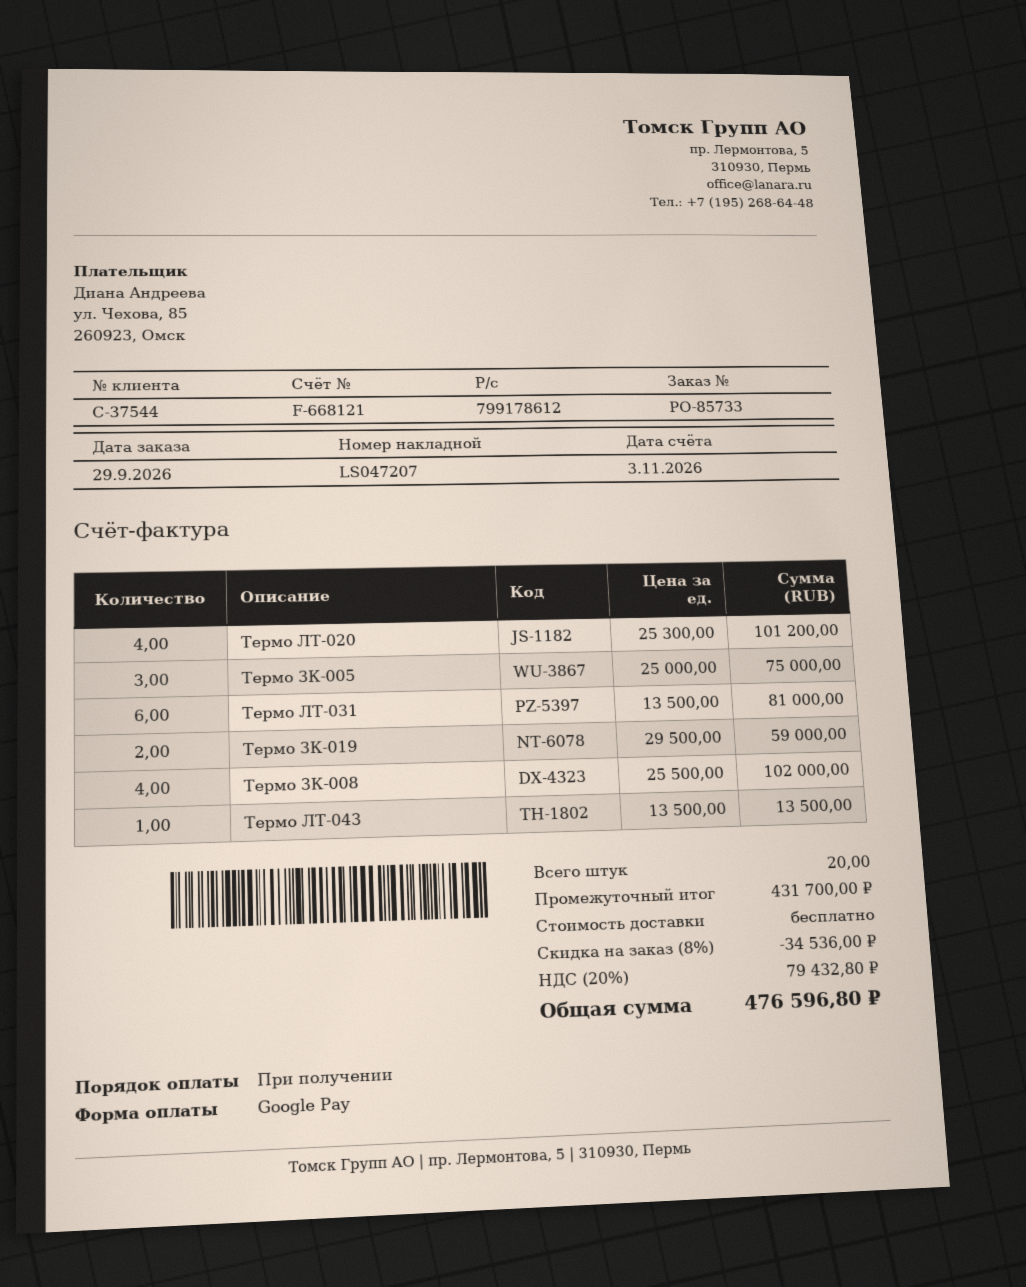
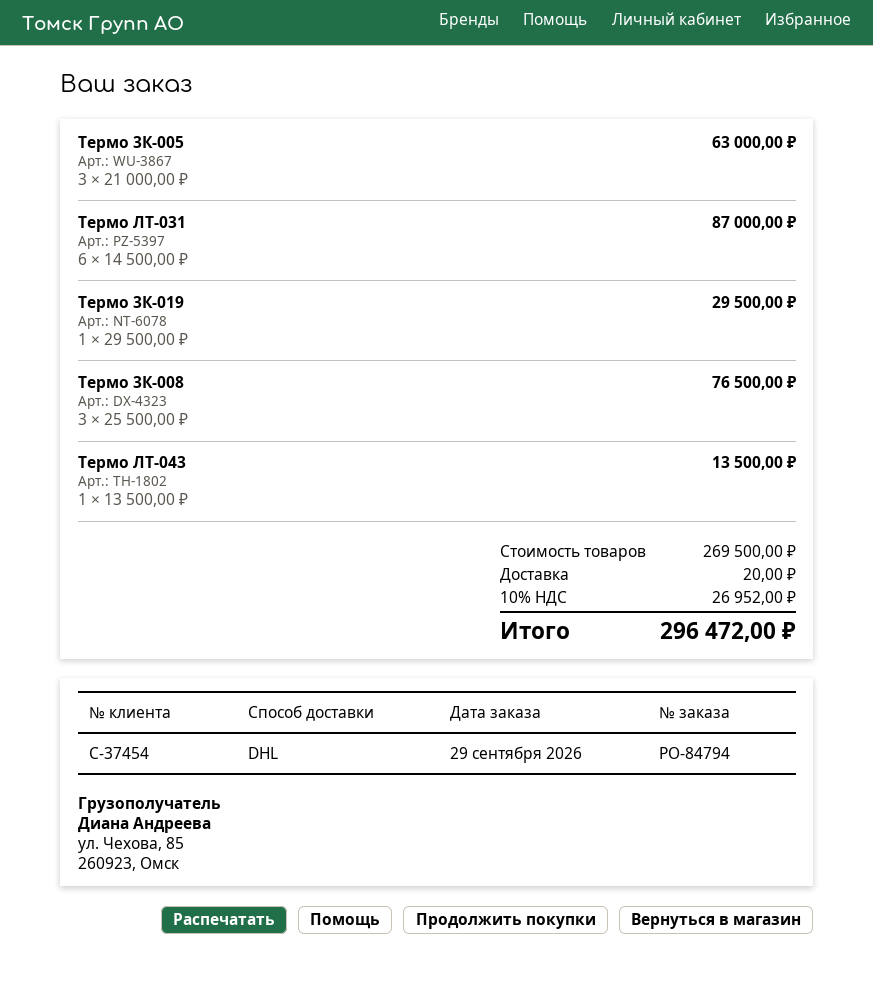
order number: PO-85733 -> PO-84794
customer number: C-37544 -> C-37454
Термо ЛТ-020: 4 x 25300.00 = 101200.00 -> none
Термо 3К-005: 3 x 25000.00 = 75000.00 -> 3 x 21000.00 = 63000.00
Термо ЛТ-031: 6 x 13500.00 = 81000.00 -> 6 x 14500.00 = 87000.00
Термо 3К-019: 2 x 29500.00 = 59000.00 -> 1 x 29500.00 = 29500.00
Термо 3К-008: 4 x 25500.00 = 102000.00 -> 3 x 25500.00 = 76500.00
subtotal: 431700.00 -> 269500.00
discount: 8% = 34536.00 -> none
shipping: 0.00 -> 20.00
tax: 20% = 79432.80 -> 10% = 26952.00
total: 476596.80 -> 296472.00

